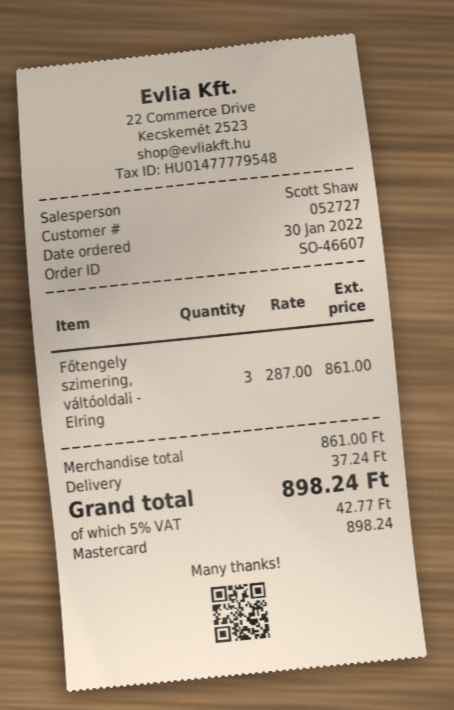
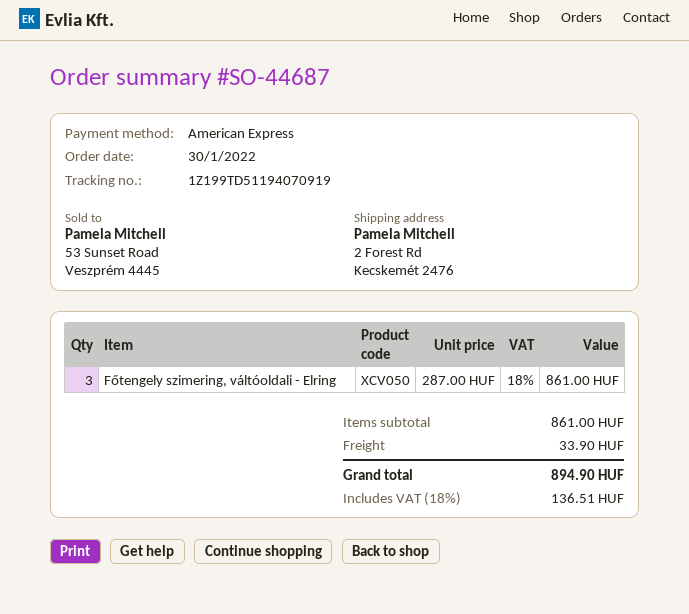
order number: SO-46607 -> SO-44687
payment method: Mastercard -> American Express
shipping: 37.24 -> 33.90
tax: 5% = 42.77 -> 18% = 136.51
total: 898.24 -> 894.90

